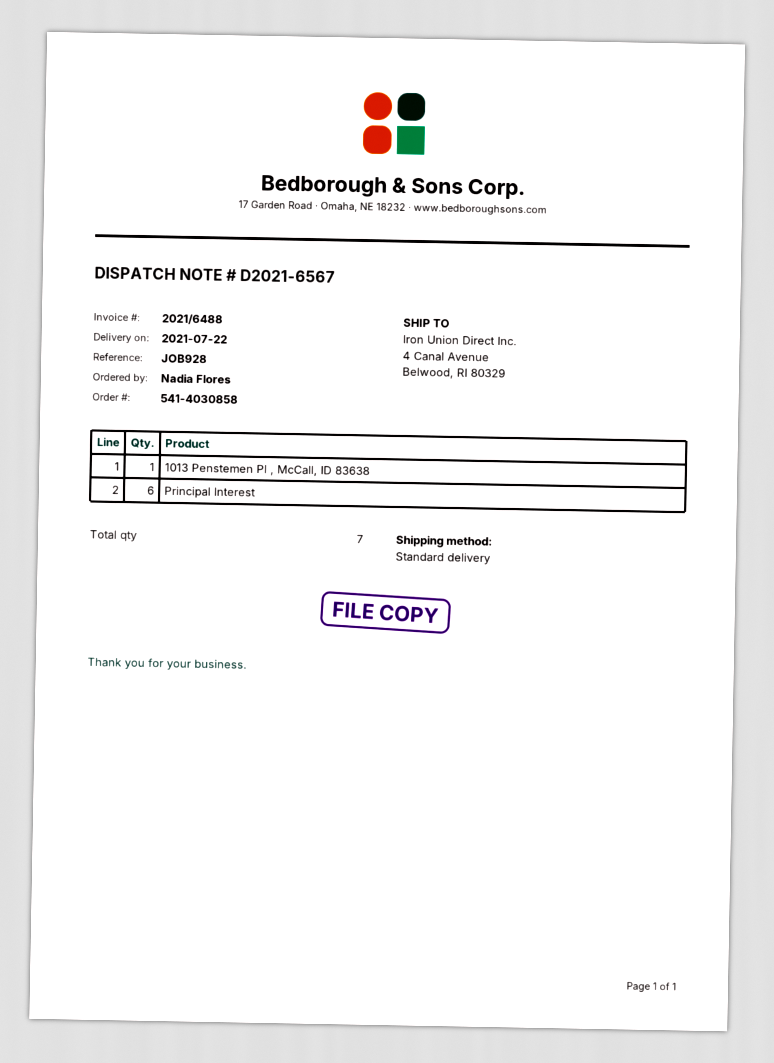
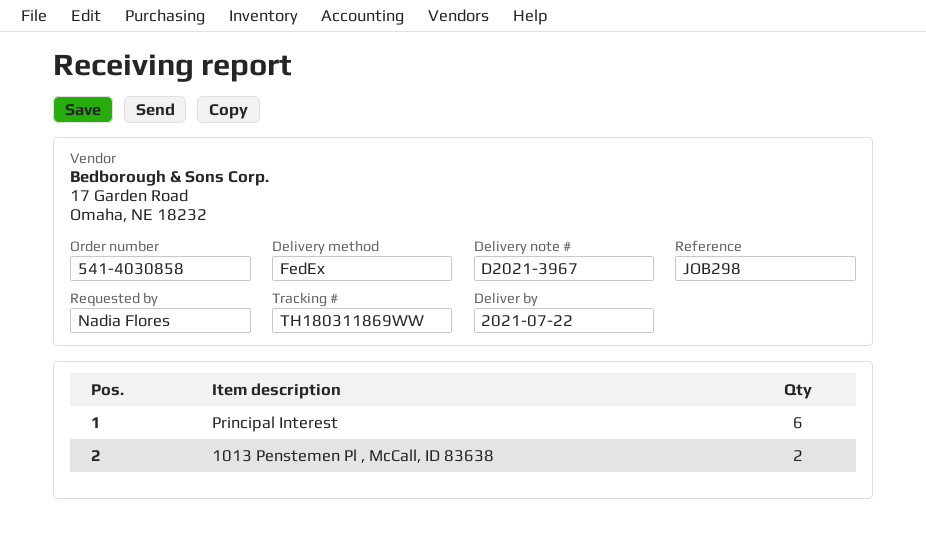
delivery note number: D2021-6567 -> D2021-3967
reference: JOB928 -> JOB298
shipping method: standard -> FedEx
1013 Penstemen Pl , McCall, ID 83638: 1 -> 2

